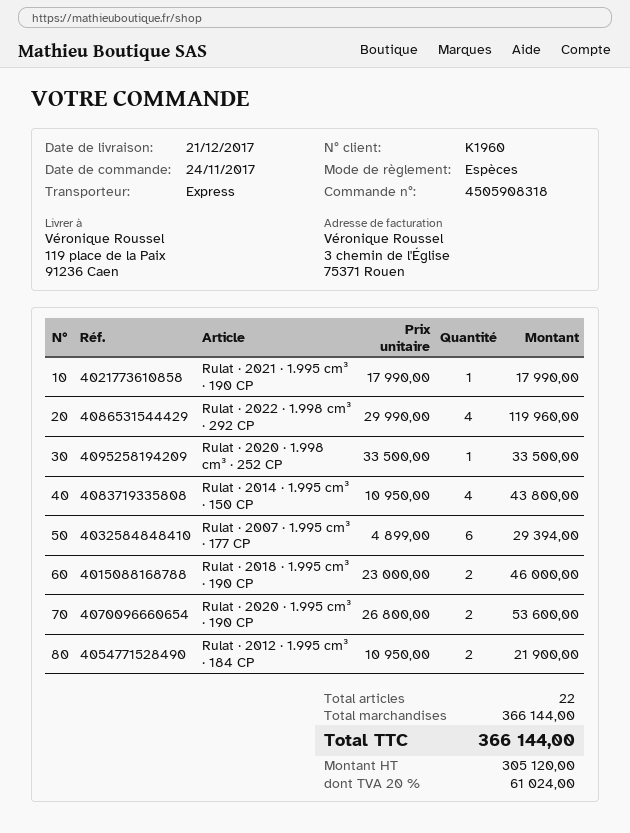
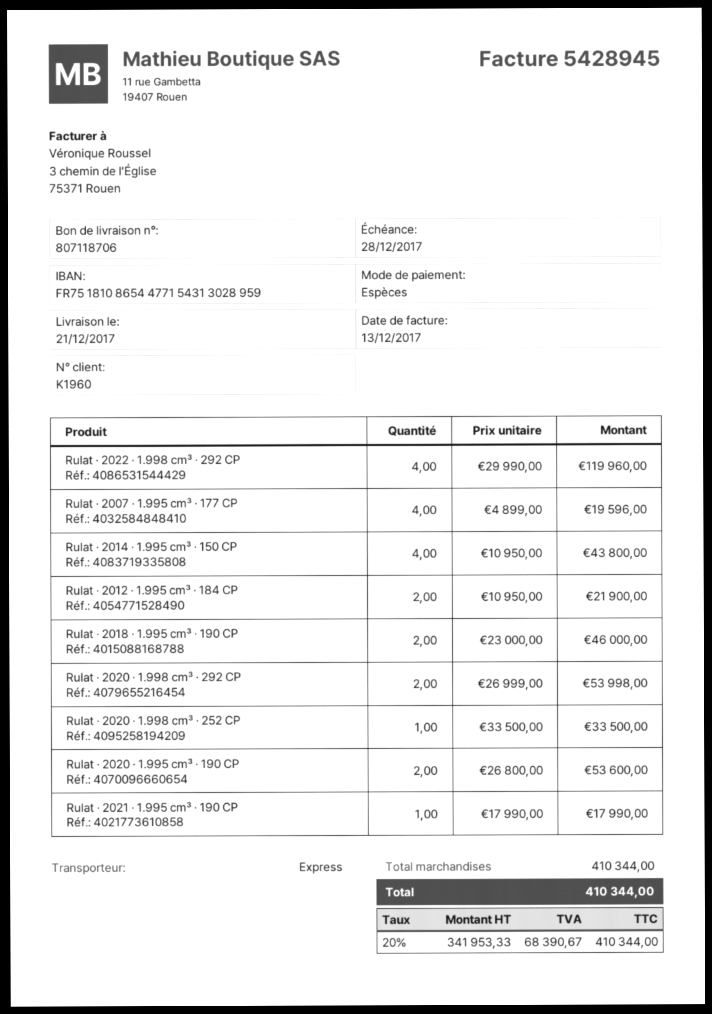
Rulat · 2007 · 1.995 cm³ · 177 CP: 6 x 4899.00 = 29394.00 -> 4 x 4899.00 = 19596.00
Rulat · 2020 · 1.998 cm³ · 292 CP: none -> 2 x 26999.00 = 53998.00
subtotal: 366144.00 -> 410344.00
net: 305120.00 -> 341953.33
tax: 20% = 61024.00 -> 20% = 68390.67
total: 366144.00 -> 410344.00

